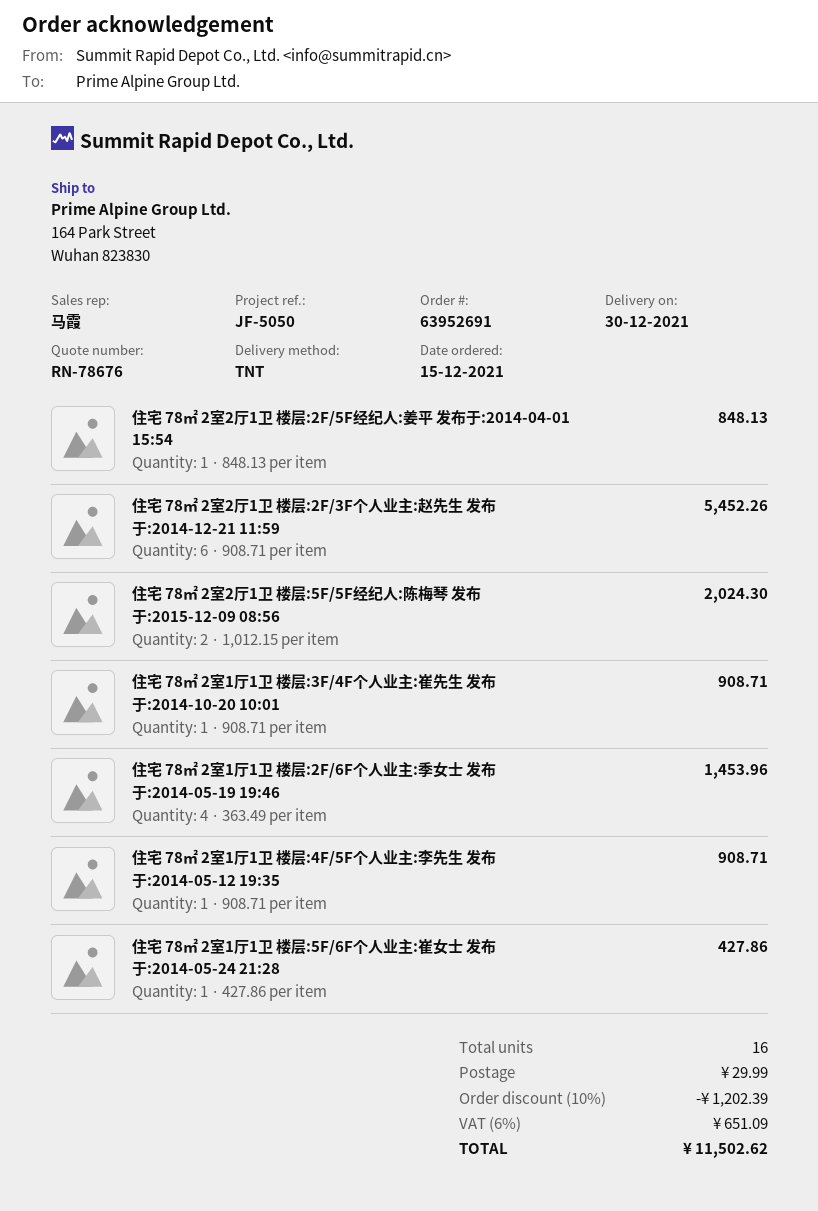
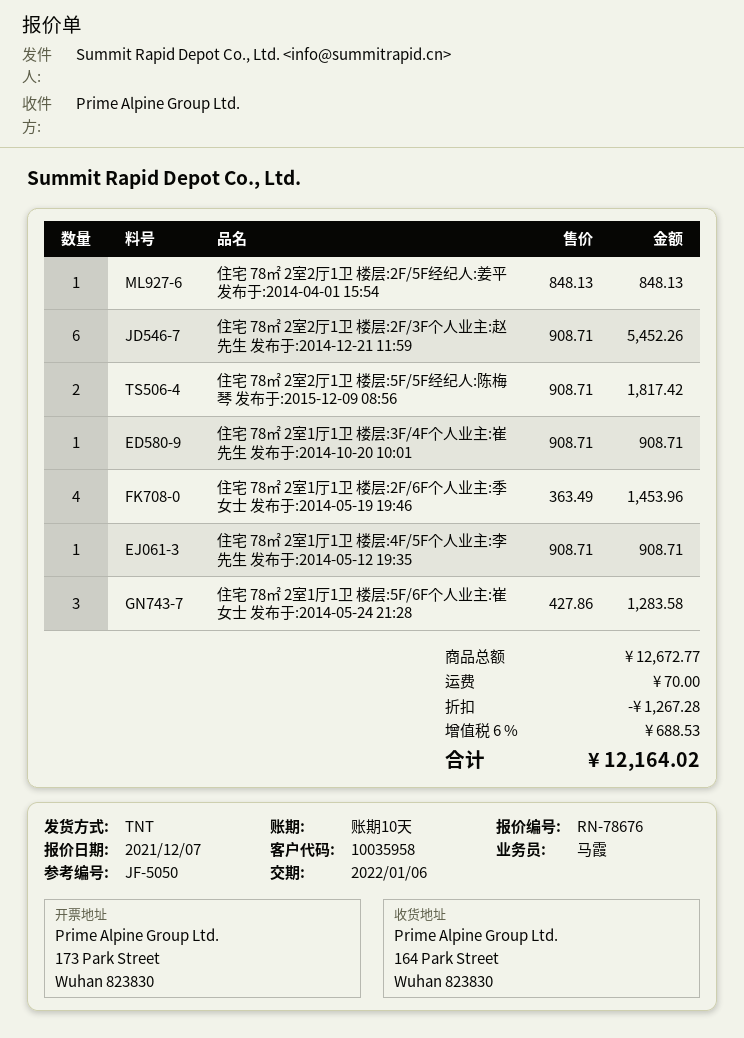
delivery date: 2021-12-30 -> 2022-01-06
住宅 78㎡ 2室2厅1卫 楼层:5F/5F经纪人:陈梅琴 发布于:2015-12-09 08:56: 2 x 1012.15 = 2024.30 -> 2 x 908.71 = 1817.42
住宅 78㎡ 2室1厅1卫 楼层:5F/6F个人业主:崔女士 发布于:2014-05-24 21:28: 1 x 427.86 = 427.86 -> 3 x 427.86 = 1283.58
discount: 1202.39 -> 1267.28
shipping: 29.99 -> 70.00
tax: 6% = 651.09 -> 6% = 688.53
total: 11502.62 -> 12164.02

